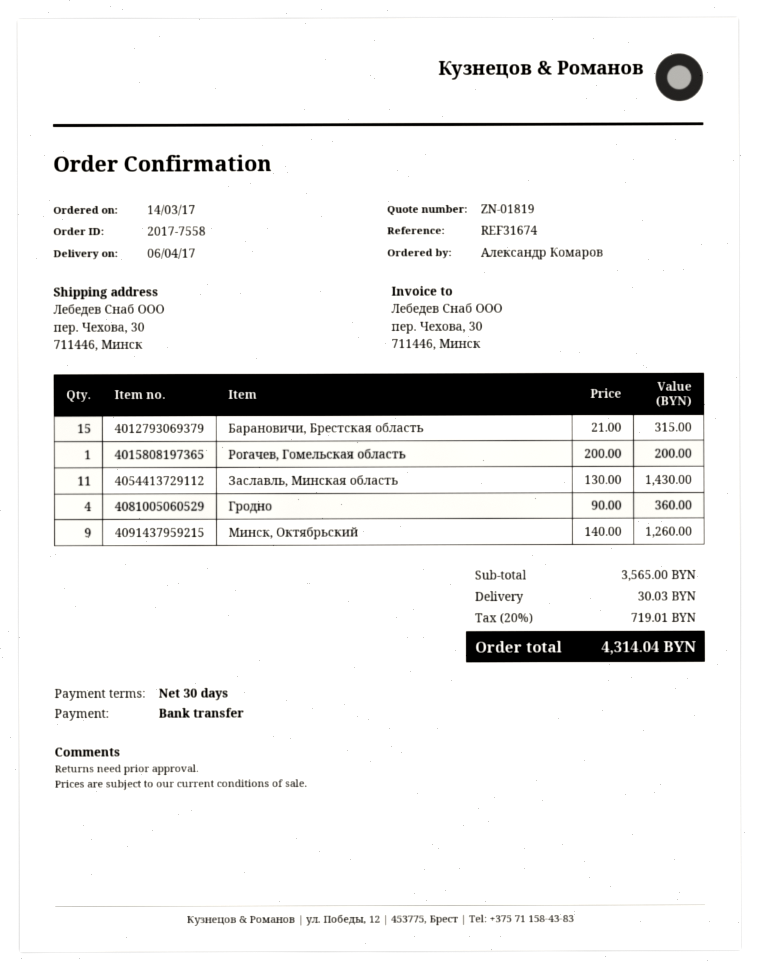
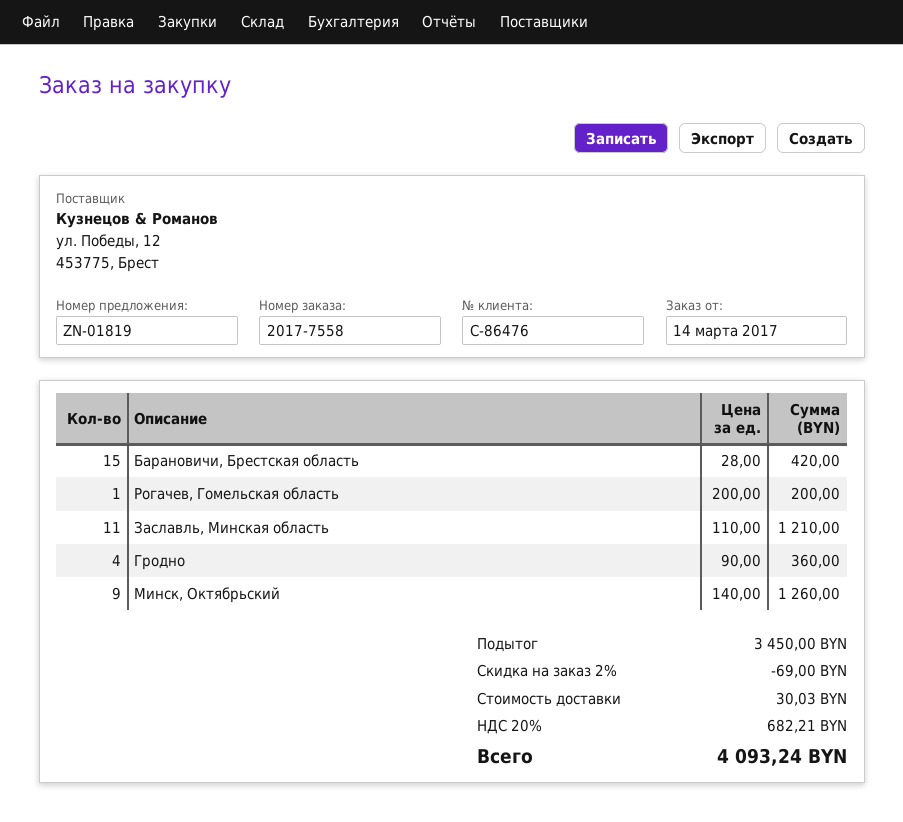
Барановичи, Брестская область: 15 x 21.00 = 315.00 -> 15 x 28.00 = 420.00
Заславль, Минская область: 11 x 130.00 = 1430.00 -> 11 x 110.00 = 1210.00
subtotal: 3565.00 -> 3450.00
discount: none -> 2% = 69.00
tax: 20% = 719.01 -> 20% = 682.21
total: 4314.04 -> 4093.24

